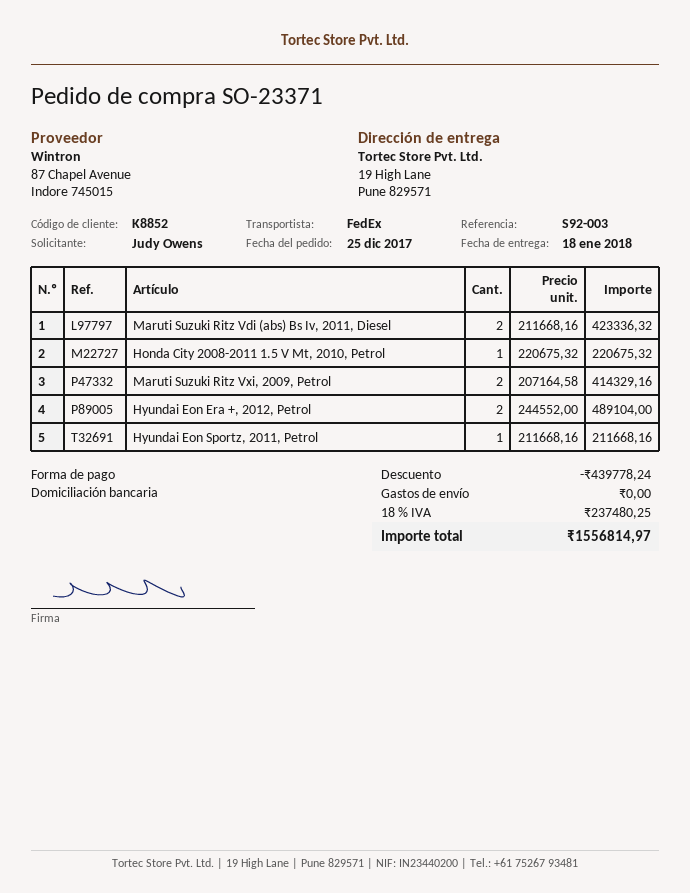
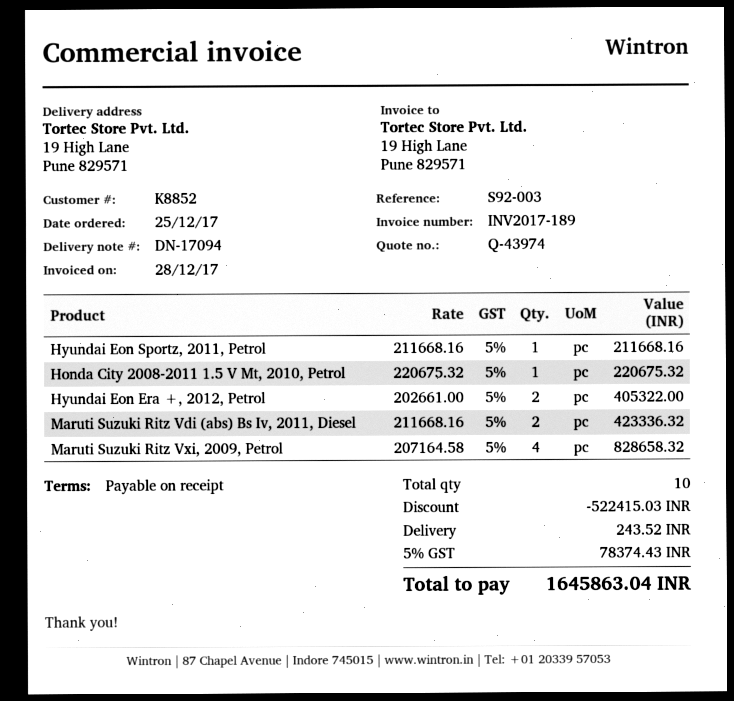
Maruti Suzuki Ritz Vxi, 2009, Petrol: 2 x 207164.58 = 414329.16 -> 4 x 207164.58 = 828658.32
Hyundai Eon Era +, 2012, Petrol: 2 x 244552.00 = 489104.00 -> 2 x 202661.00 = 405322.00
discount: 439778.24 -> 522415.03
shipping: 0.00 -> 243.52
tax: 18% = 237480.25 -> 5% = 78374.43
total: 1556814.97 -> 1645863.04

